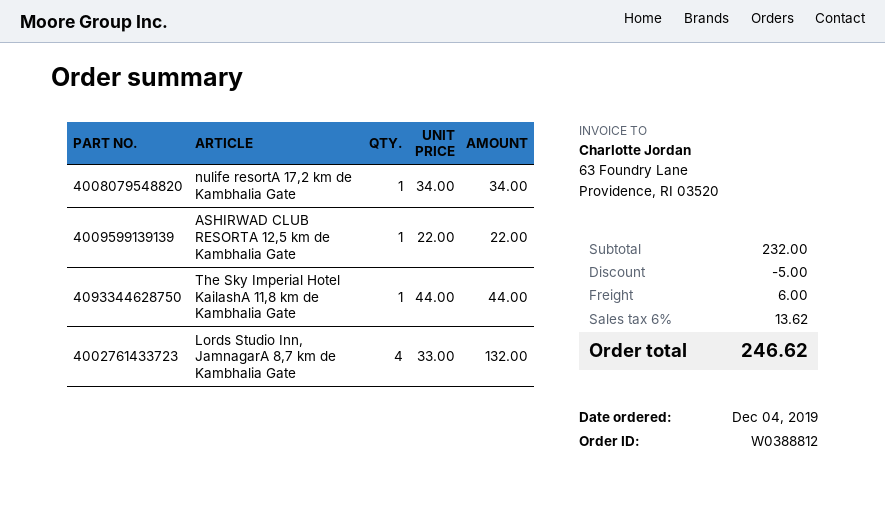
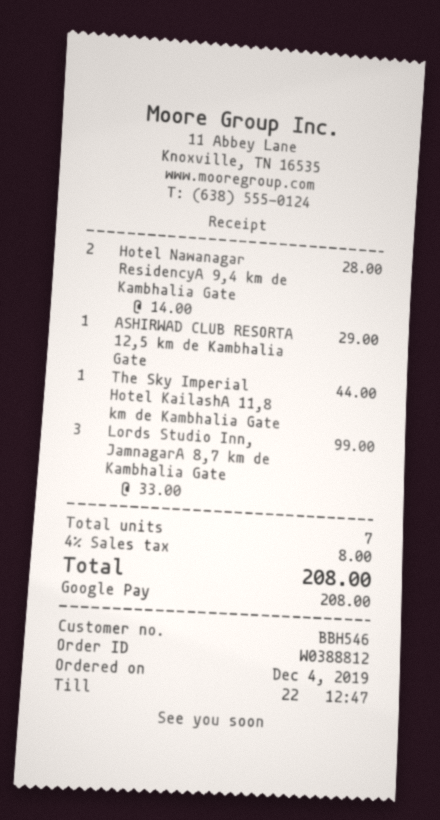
nulife resortA 17,2 km de Kambhalia Gate: 1 x 34.00 = 34.00 -> none
ASHIRWAD CLUB RESORTA 12,5 km de Kambhalia Gate: 1 x 22.00 = 22.00 -> 1 x 29.00 = 29.00
Lords Studio Inn, JamnagarA 8,7 km de Kambhalia Gate: 4 x 33.00 = 132.00 -> 3 x 33.00 = 99.00
Hotel Nawanagar ResidencyA 9,4 km de Kambhalia Gate: none -> 2 x 14.00 = 28.00
discount: 5.00 -> none
shipping: 6.00 -> none
tax: 6% = 13.62 -> 4% = 8.00
total: 246.62 -> 208.00

